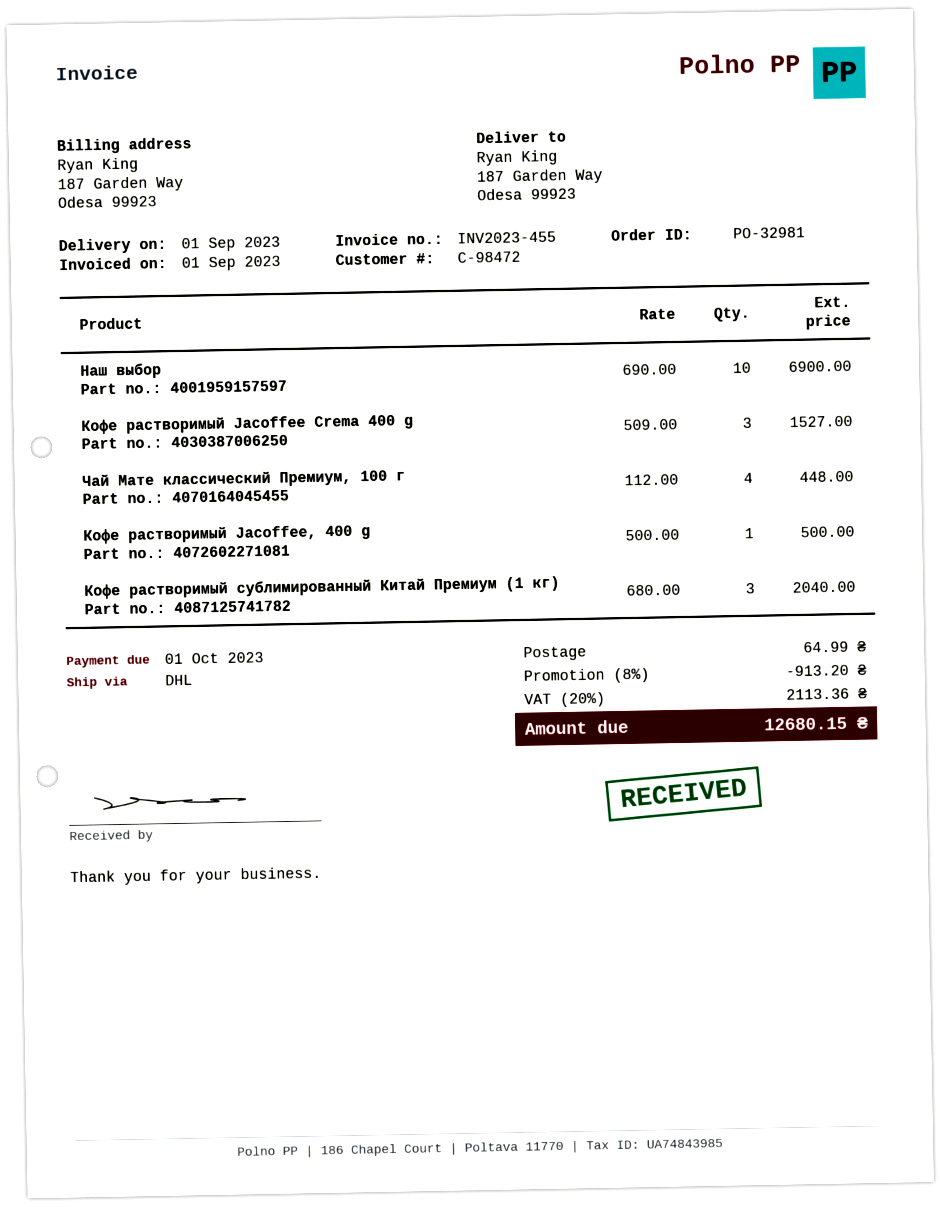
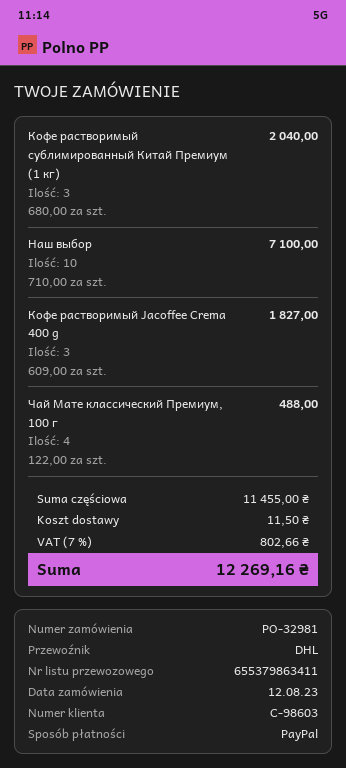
customer number: C-98472 -> C-98603
Наш выбор: 10 x 690.00 = 6900.00 -> 10 x 710.00 = 7100.00
Кофе растворимый Jacoffee Crema 400 g: 3 x 509.00 = 1527.00 -> 3 x 609.00 = 1827.00
Чай Мате классический Премиум, 100 г: 4 x 112.00 = 448.00 -> 4 x 122.00 = 488.00
Кофе растворимый Jacoffee, 400 g: 1 x 500.00 = 500.00 -> none
discount: 8% = 913.20 -> none
shipping: 64.99 -> 11.50
tax: 20% = 2113.36 -> 7% = 802.66
total: 12680.15 -> 12269.16

